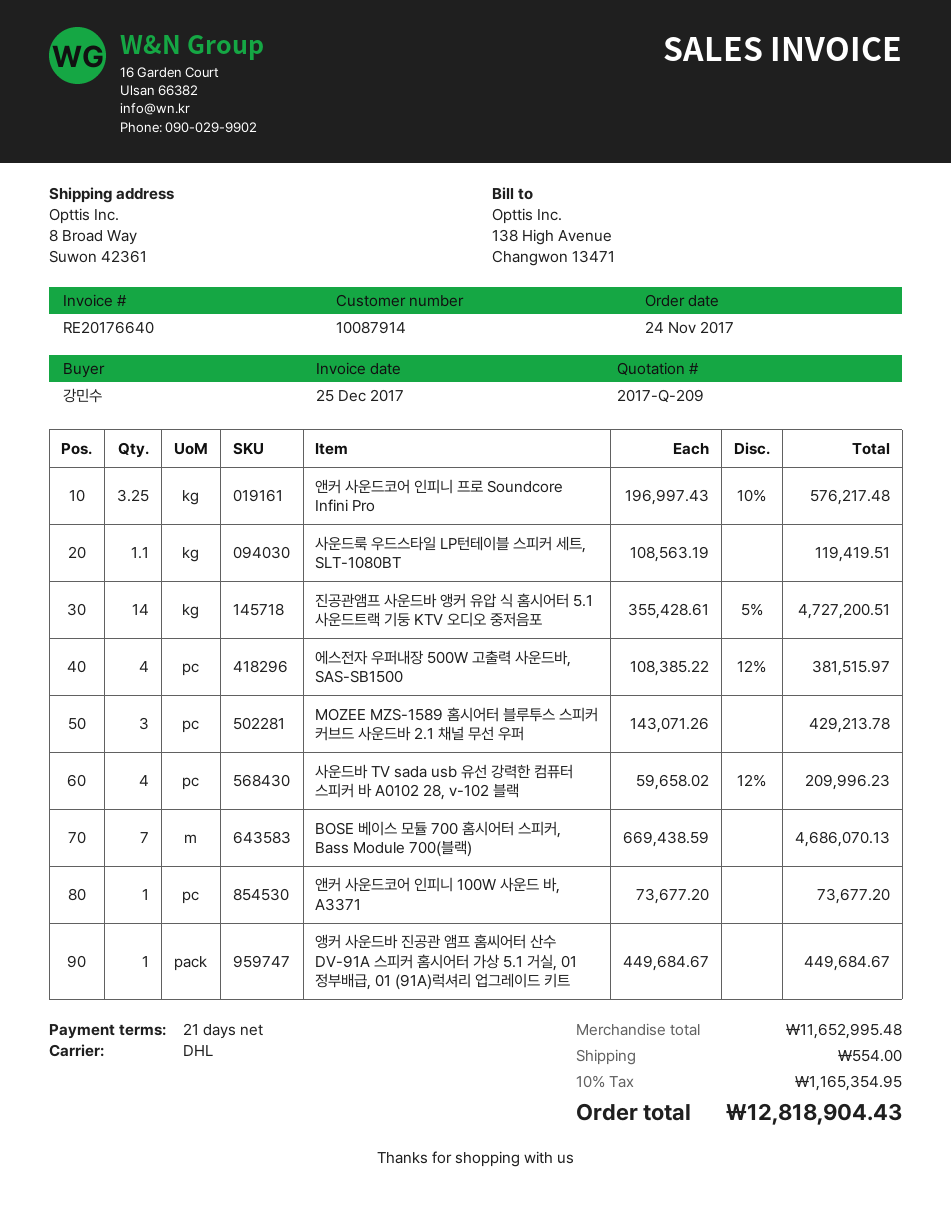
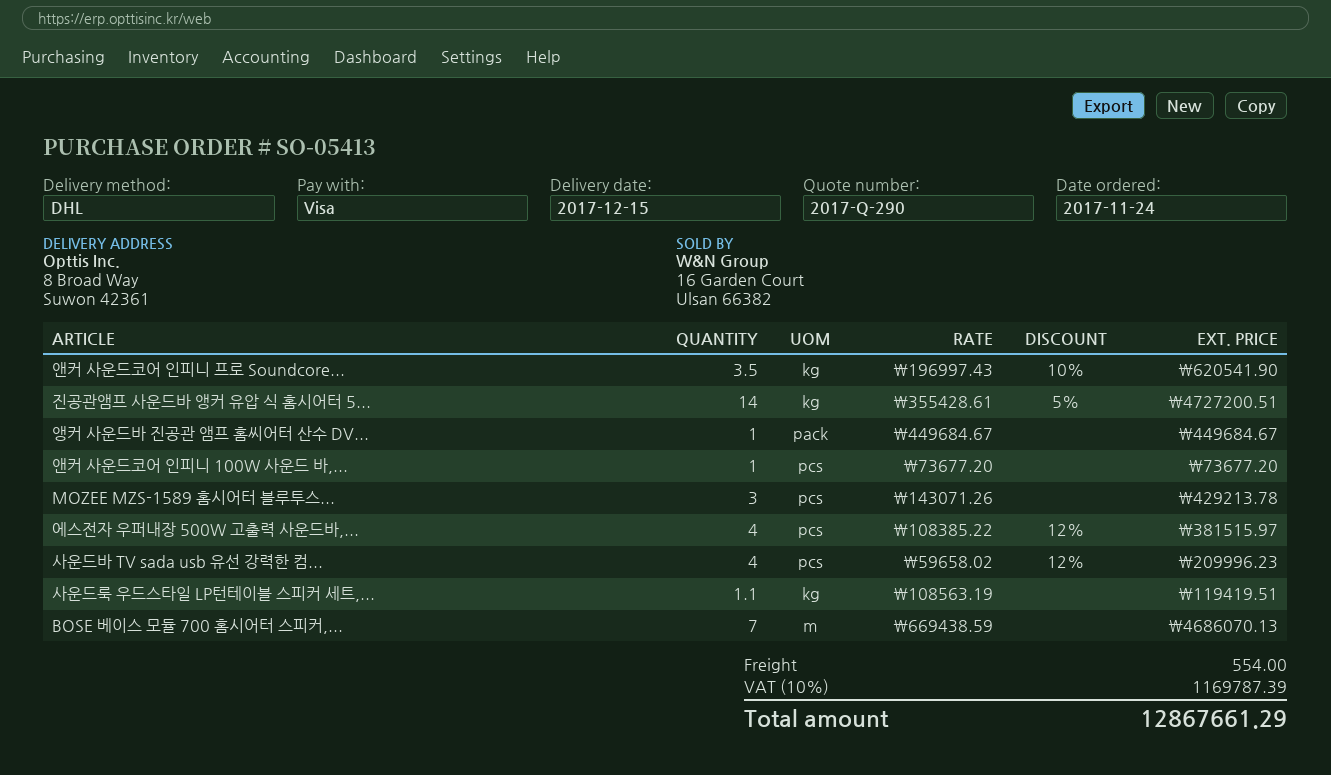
quote number: 2017-Q-209 -> 2017-Q-290
앤커 사운드코어 인피니 프로 Soundcore Infini Pro: 3.25 x 196997.43 - 10% = 576217.48 -> 3.5 x 196997.43 - 10% = 620541.90
tax: 10% = 1165354.95 -> 10% = 1169787.39
total: 12818904.43 -> 12867661.29

